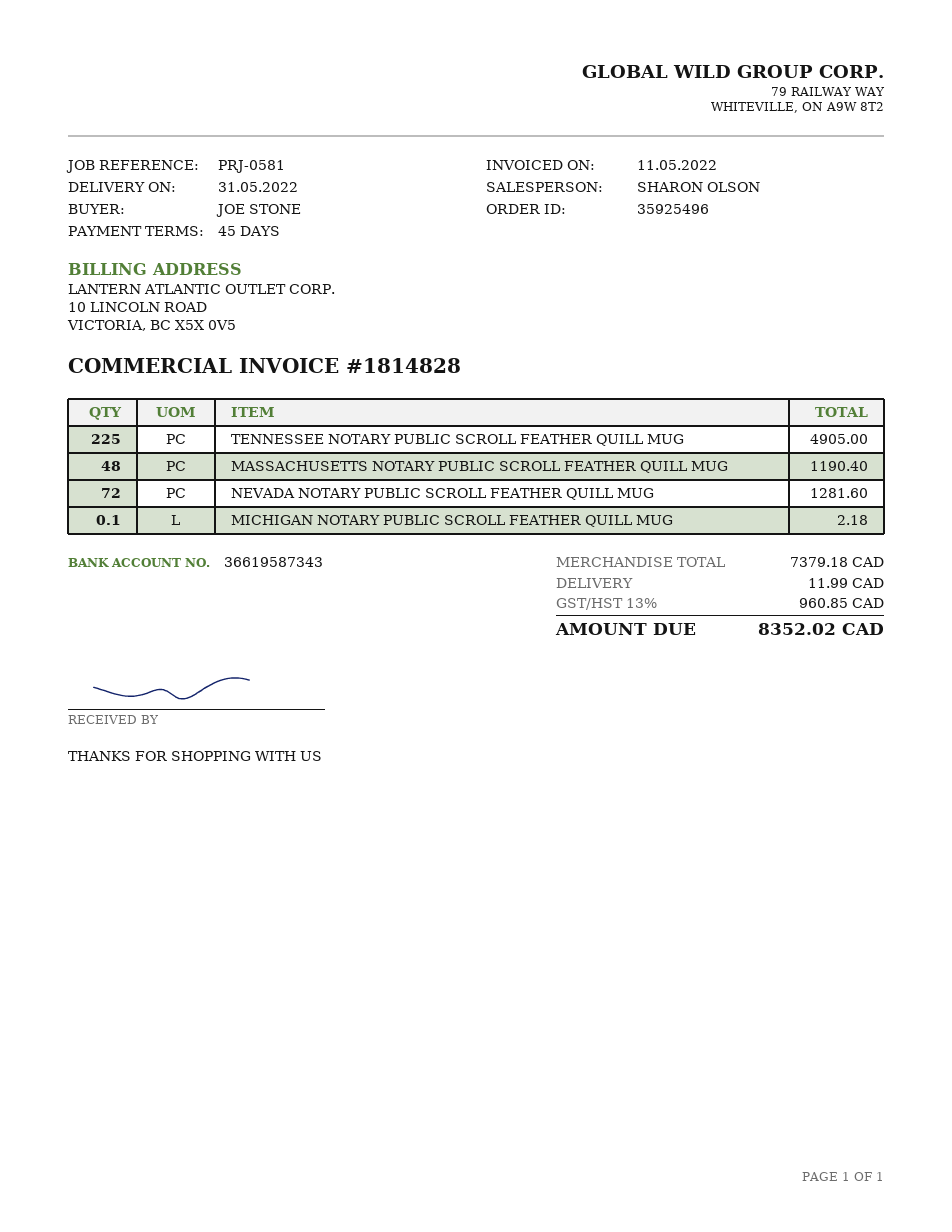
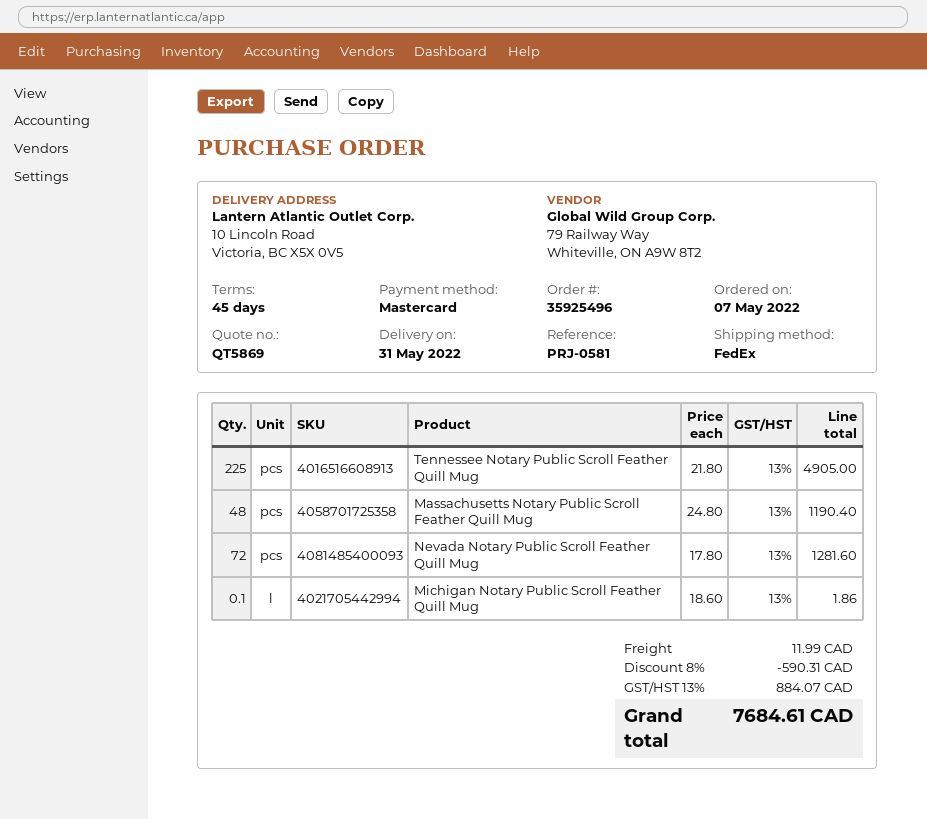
MICHIGAN NOTARY PUBLIC SCROLL FEATHER QUILL MUG: 0.1 for 2.18 -> 0.1 for 1.86
discount: none -> 8% = 590.31
tax: 13% = 960.85 -> 13% = 884.07
total: 8352.02 -> 7684.61

